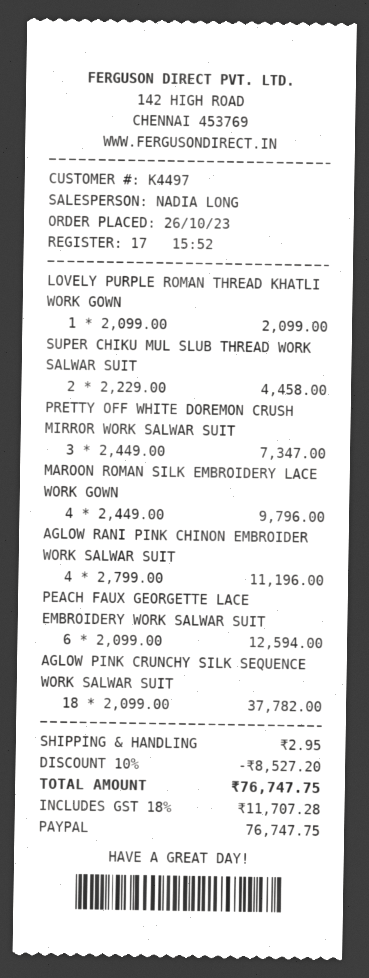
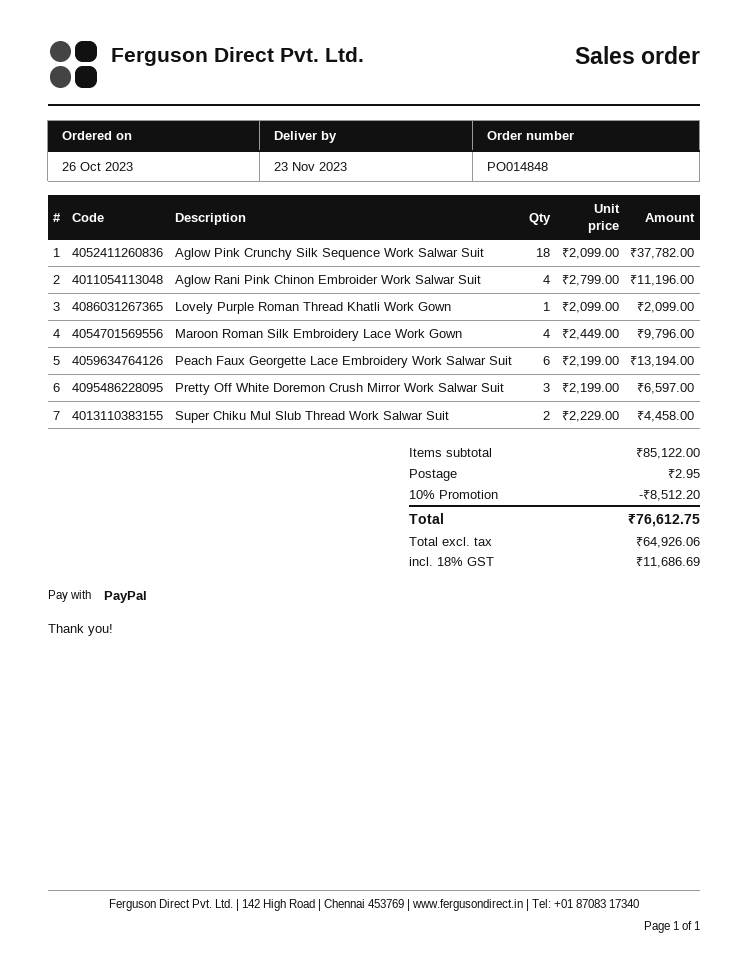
PRETTY OFF WHITE DOREMON CRUSH MIRROR WORK SALWAR SUIT: 3 x 2449.00 = 7347.00 -> 3 x 2199.00 = 6597.00
PEACH FAUX GEORGETTE LACE EMBROIDERY WORK SALWAR SUIT: 6 x 2099.00 = 12594.00 -> 6 x 2199.00 = 13194.00
discount: 10% = 8527.20 -> 10% = 8512.20
tax: 18% = 11707.28 -> 18% = 11686.69
total: 76747.75 -> 76612.75

